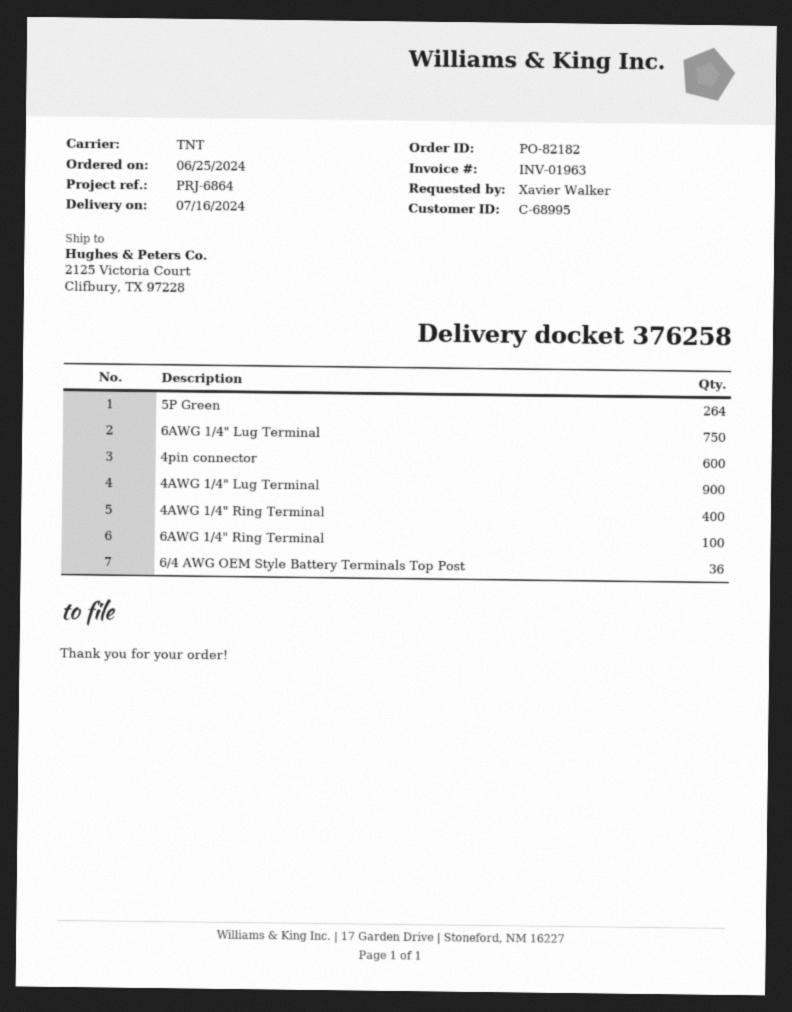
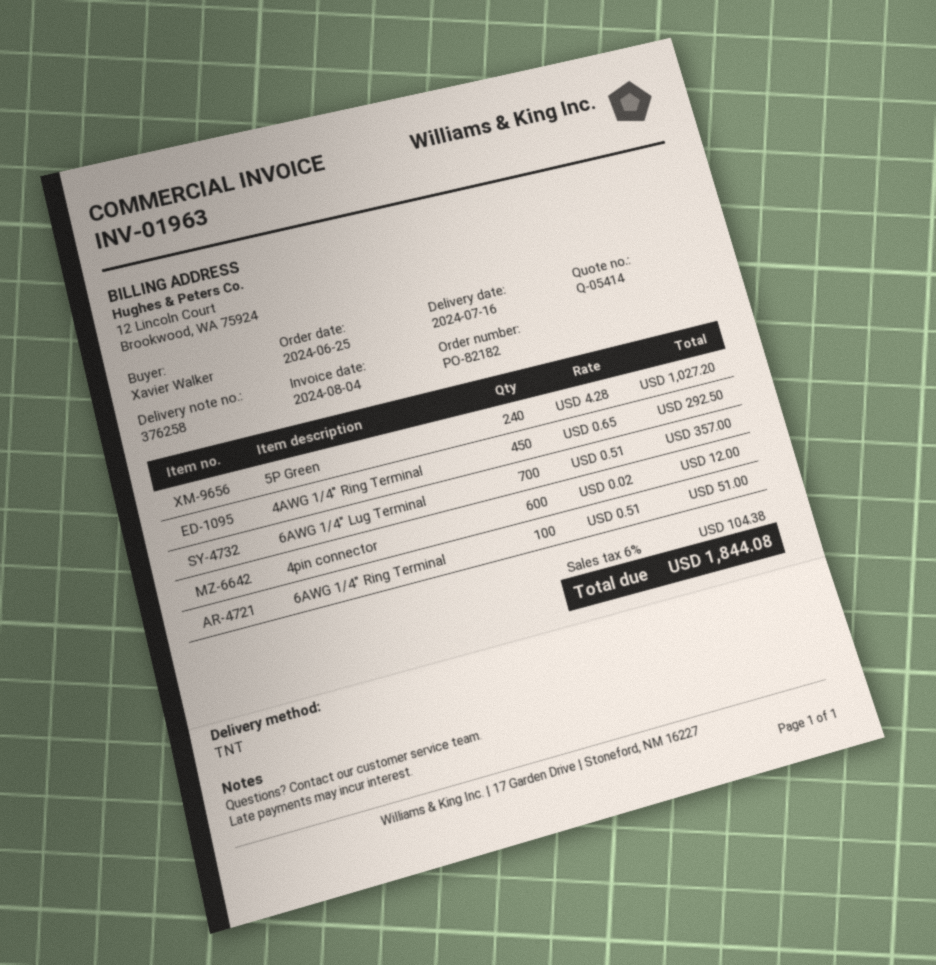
5P Green: 264 -> 240
6AWG 1/4" Lug Terminal: 750 -> 700
4AWG 1/4" Lug Terminal: 900 -> none
4AWG 1/4" Ring Terminal: 400 -> 450
6/4 AWG OEM Style Battery Terminals Top Post: 36 -> none

